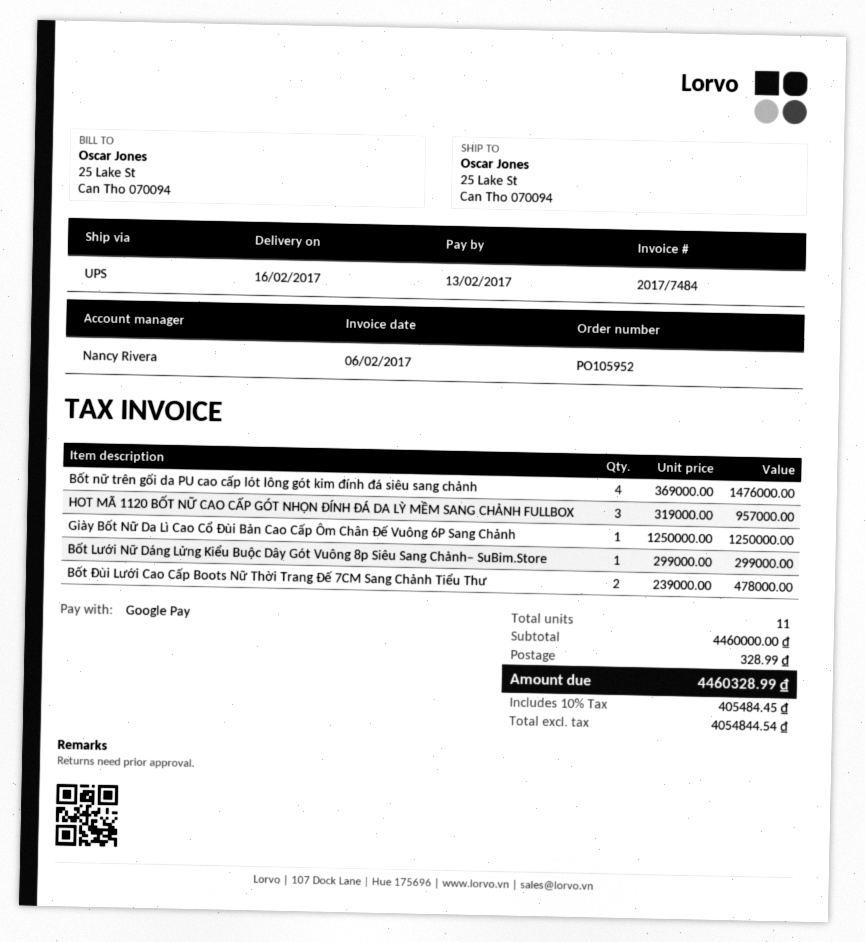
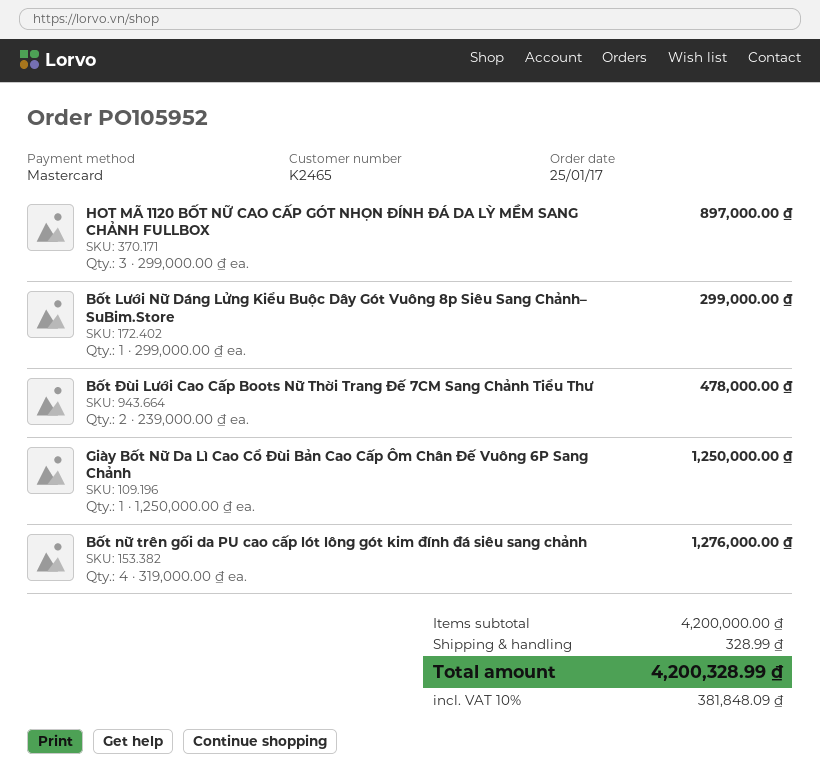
payment method: Google Pay -> Mastercard
Bốt nữ trên gối da PU cao cấp lót lông gót kim đính đá siêu sang chảnh: 4 x 369000.00 = 1476000.00 -> 4 x 319000.00 = 1276000.00
HOT MÃ 1120 BỐT NỮ CAO CẤP GÓT NHỌN ĐÍNH ĐÁ DA LỲ MỀM SANG CHẢNH FULLBOX: 3 x 319000.00 = 957000.00 -> 3 x 299000.00 = 897000.00
subtotal: 4460000.00 -> 4200000.00
tax: 10% = 405484.45 -> 10% = 381848.09
total: 4460328.99 -> 4200328.99

